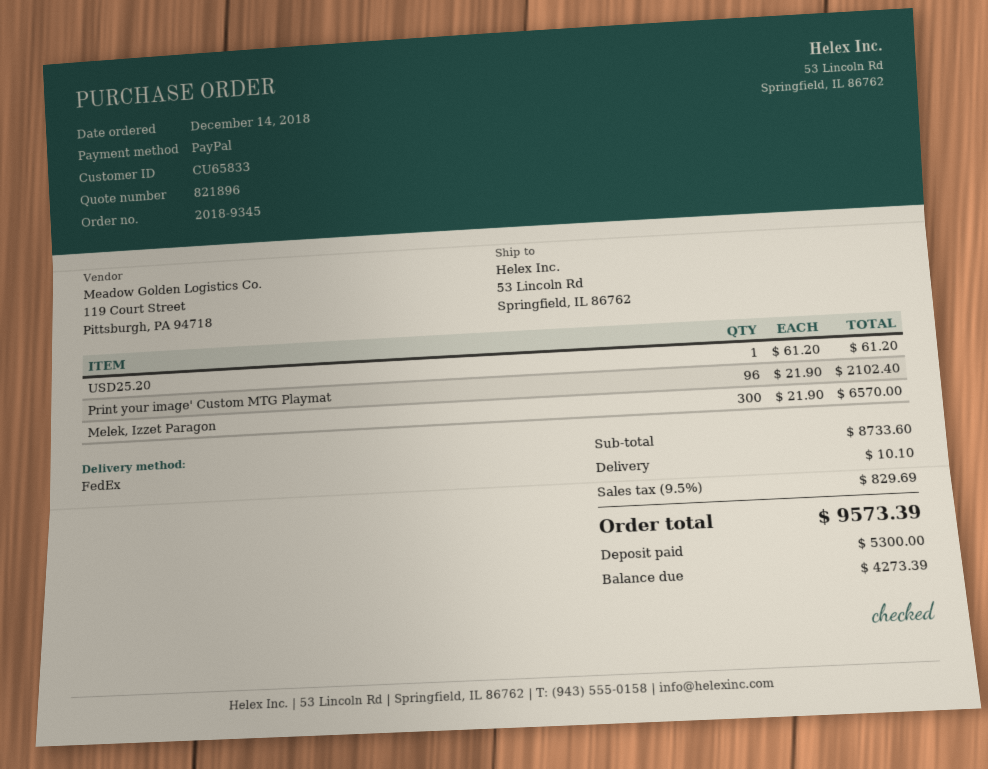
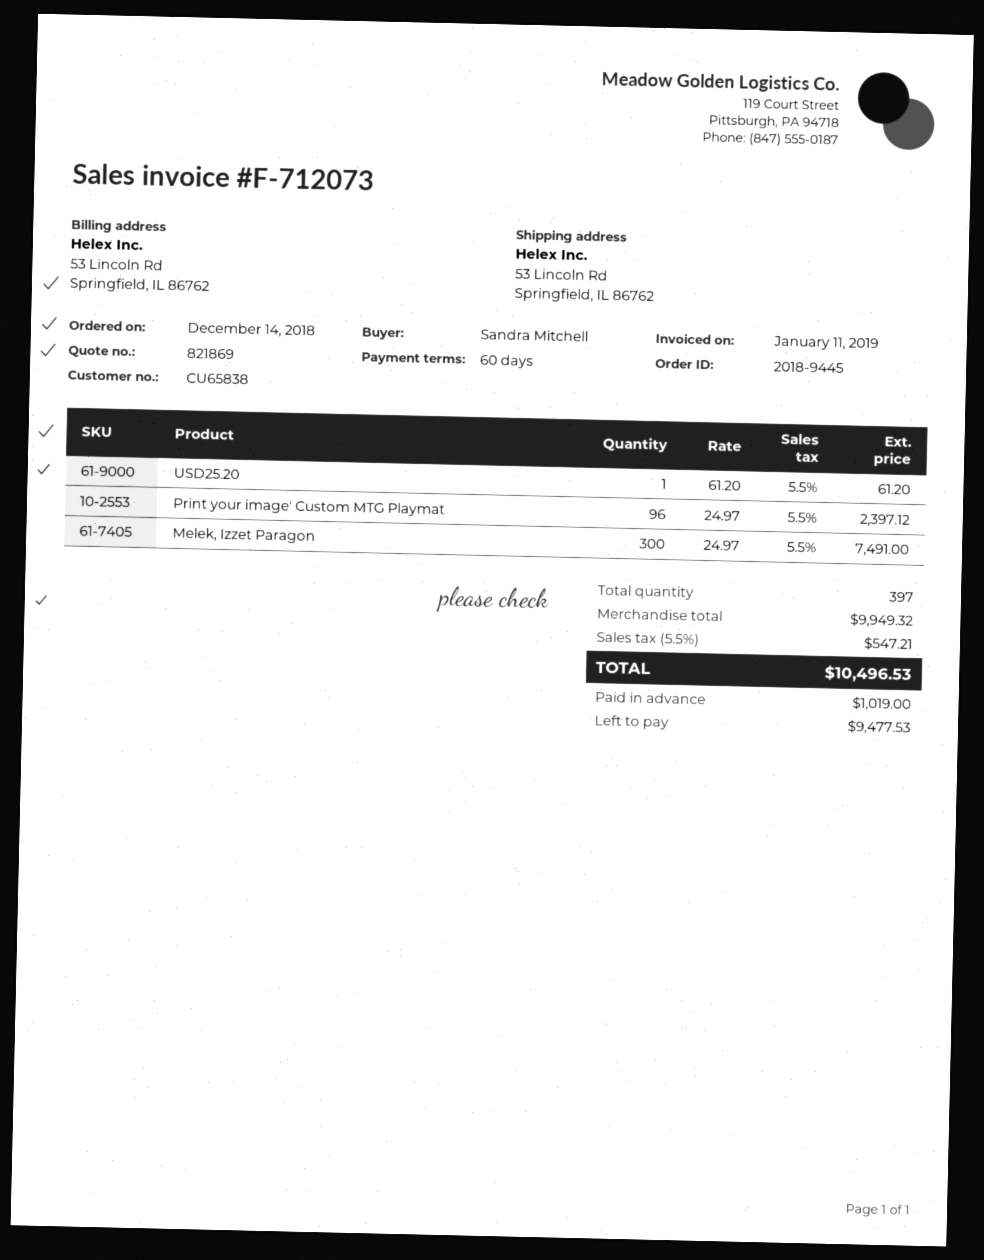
quote number: 821896 -> 821869
order number: 2018-9345 -> 2018-9445
customer number: CU65833 -> CU65838
Print your image' Custom MTG Playmat: 96 x 21.90 = 2102.40 -> 96 x 24.97 = 2397.12
Melek, Izzet Paragon: 300 x 21.90 = 6570.00 -> 300 x 24.97 = 7491.00
subtotal: 8733.60 -> 9949.32
shipping: 10.10 -> none
tax: 9.5% = 829.69 -> 5.5% = 547.21
total: 9573.39 -> 10496.53
deposit: 5300.00 -> 1019.00
balance: 4273.39 -> 9477.53

